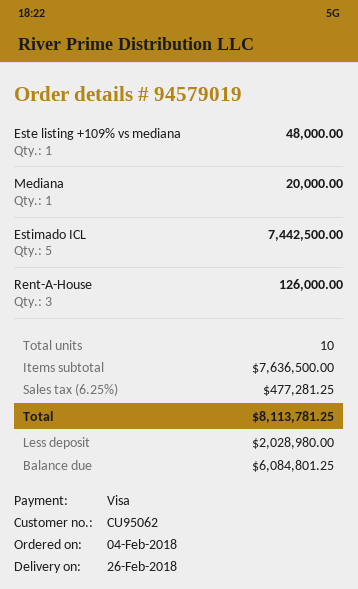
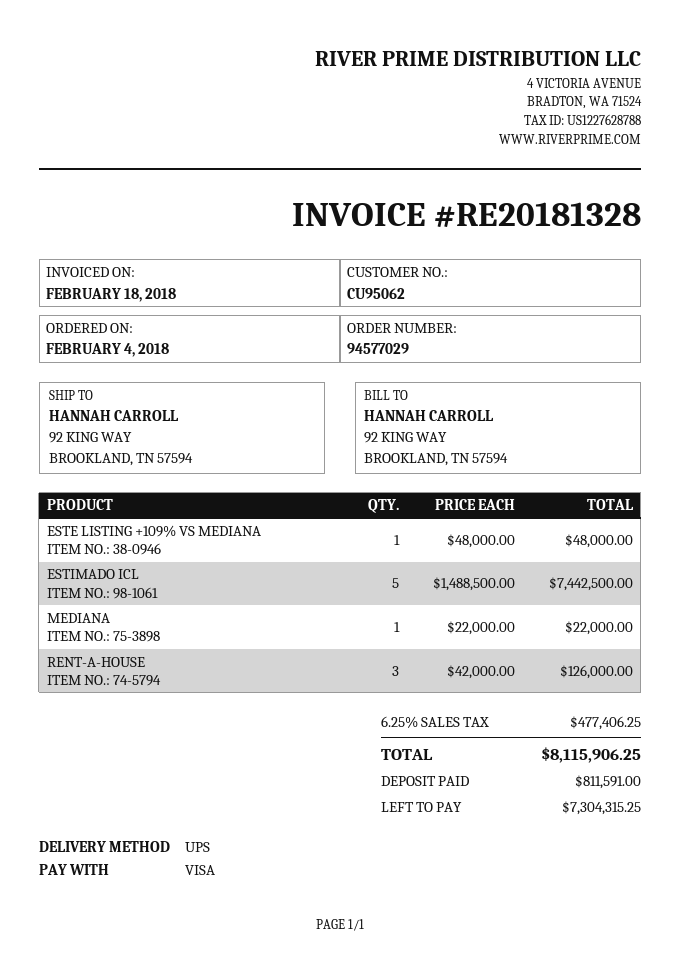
order number: 94579019 -> 94577029
Mediana: 1 for 20000.00 -> 1 for 22000.00
tax: 6.25% = 477281.25 -> 6.25% = 477406.25
total: 8113781.25 -> 8115906.25
deposit: 2028980.00 -> 811591.00
balance: 6084801.25 -> 7304315.25

